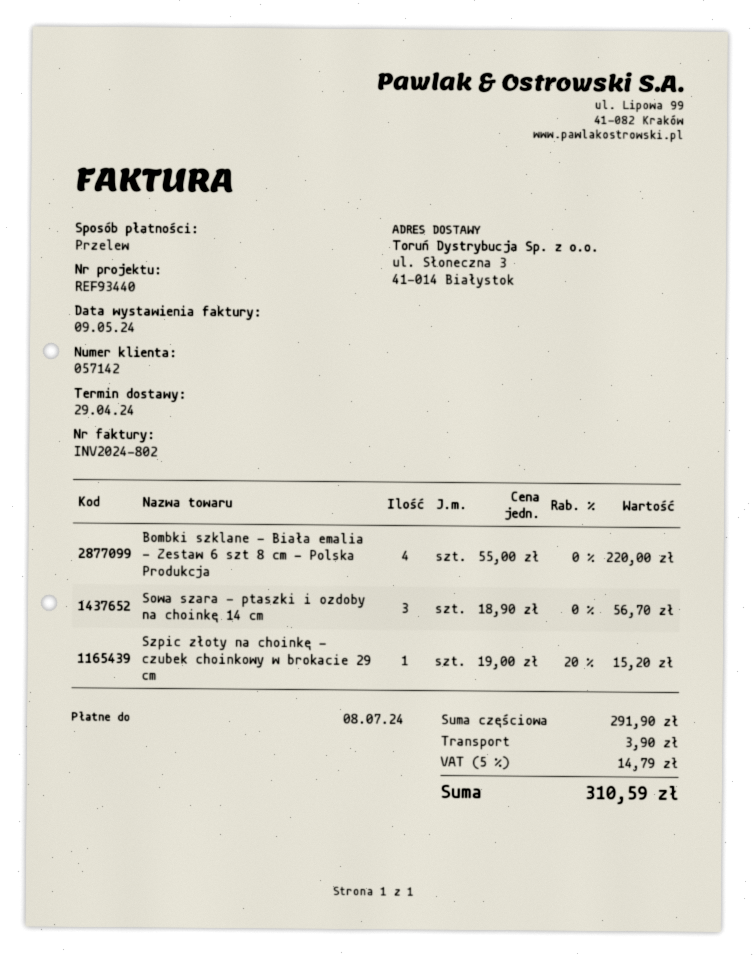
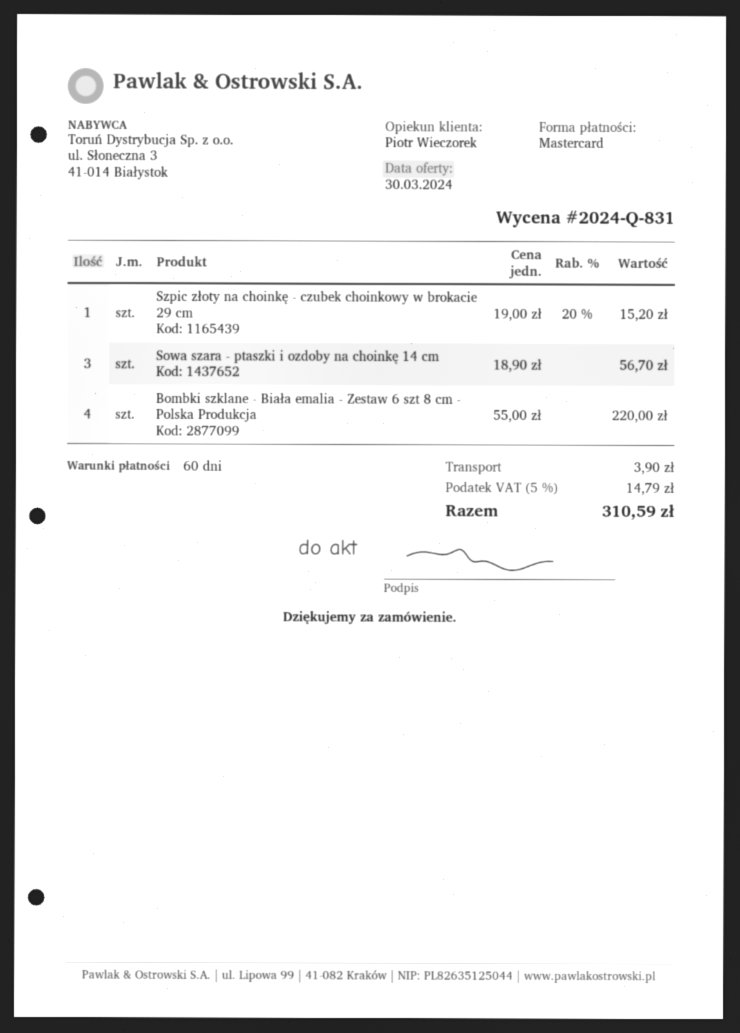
payment method: bank transfer -> Mastercard

